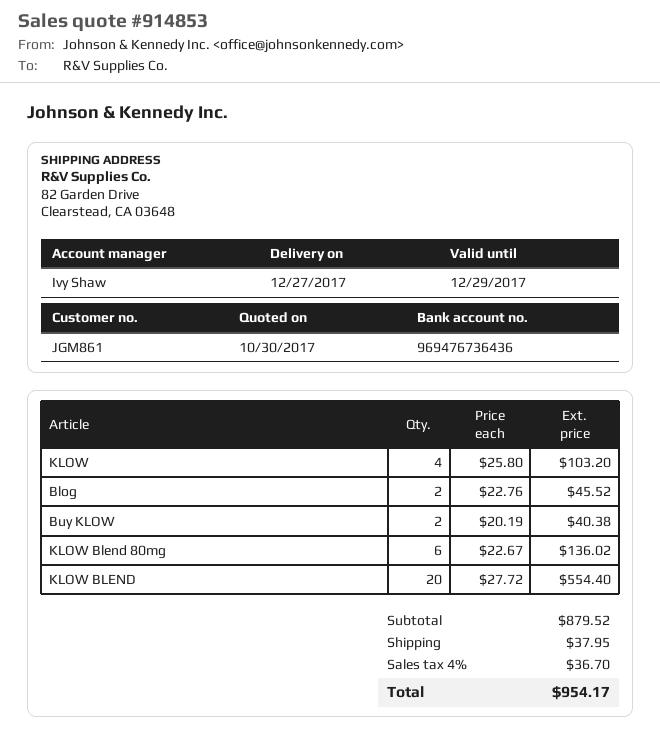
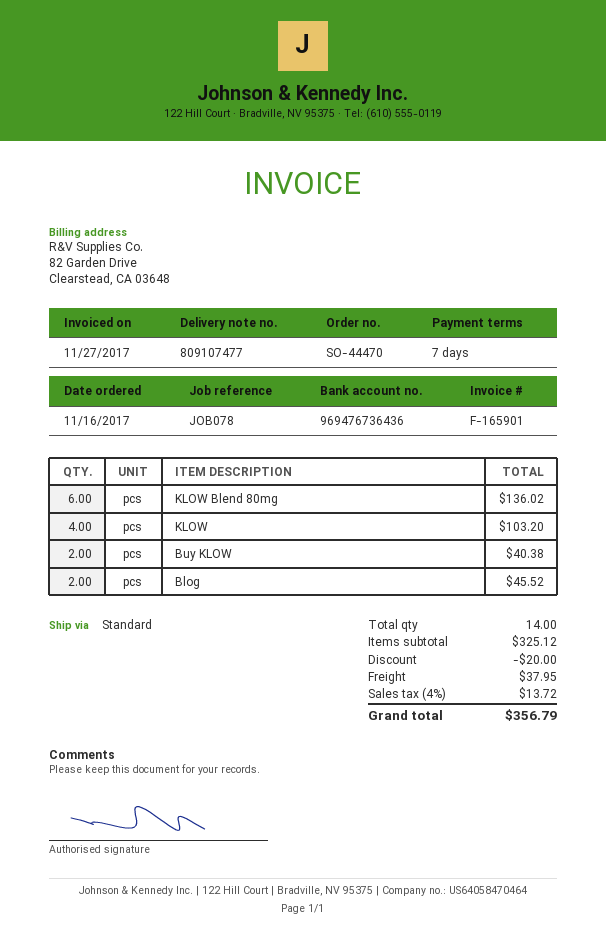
KLOW BLEND: 20 for 554.40 -> none
subtotal: 879.52 -> 325.12
discount: none -> 20.00
tax: 4% = 36.70 -> 4% = 13.72
total: 954.17 -> 356.79

